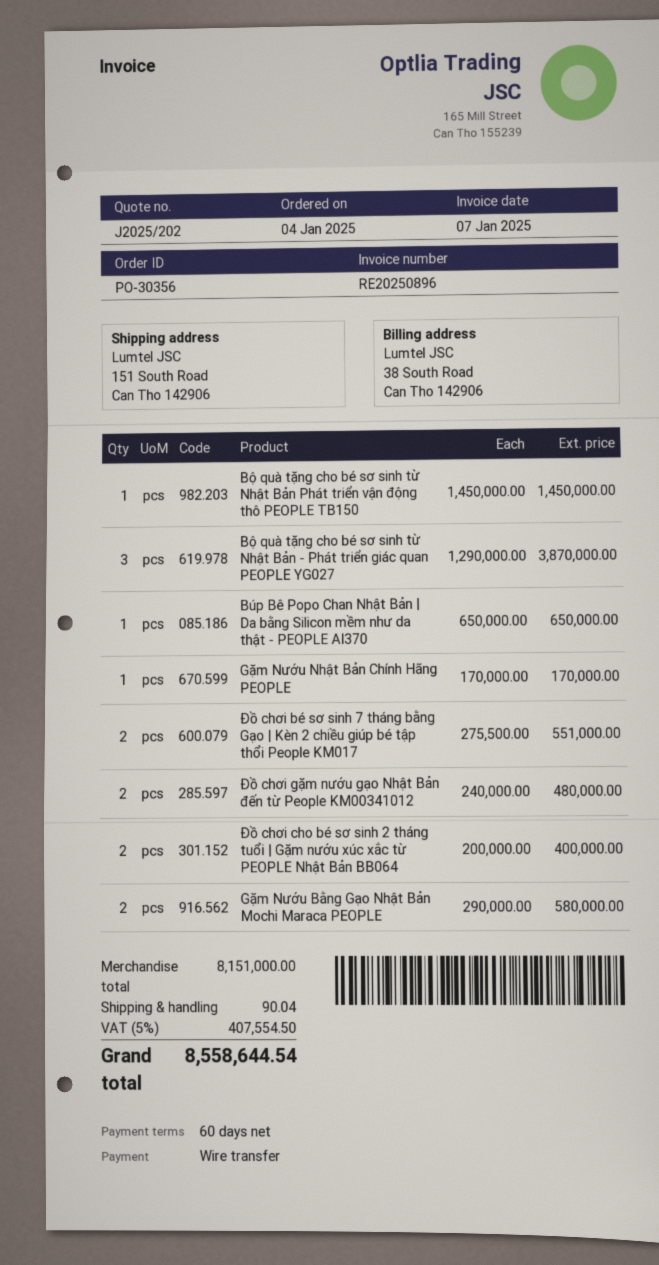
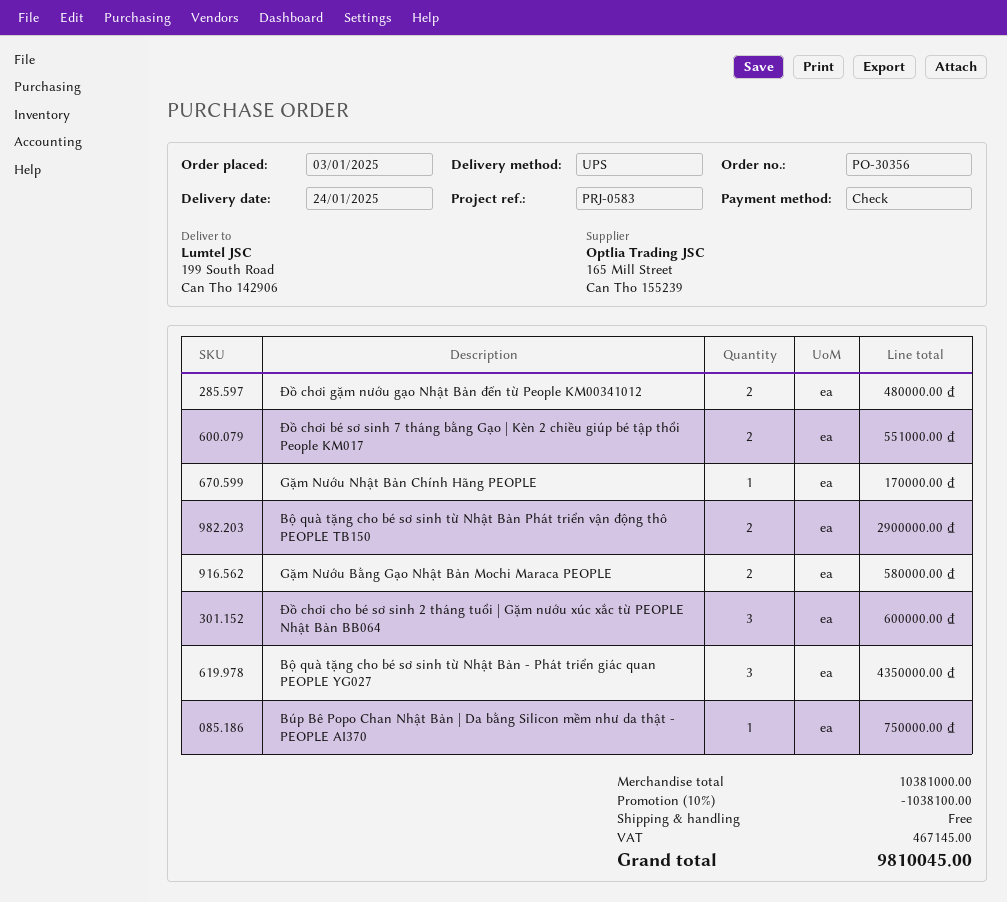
order date: 2025-01-04 -> 2025-01-03
payment method: bank transfer -> cheque
ship to: 151 South Road, Can Tho 142906 -> 199 South Road, Can Tho 142906
Bộ quà tặng cho bé sơ sinh từ Nhật Bản Phát triển vận động thô PEOPLE TB150: 1 for 1450000.00 -> 2 for 2900000.00
Bộ quà tặng cho bé sơ sinh từ Nhật Bản - Phát triển giác quan PEOPLE YG027: 3 for 3870000.00 -> 3 for 4350000.00
Búp Bê Popo Chan Nhật Bản | Da bằng Silicon mềm như da thật - PEOPLE AI370: 1 for 650000.00 -> 1 for 750000.00
Đồ chơi cho bé sơ sinh 2 tháng tuổi | Gặm nướu xúc xắc từ PEOPLE Nhật Bản BB064: 2 for 400000.00 -> 3 for 600000.00
subtotal: 8151000.00 -> 10381000.00
discount: none -> 10% = 1038100.00
shipping: 90.04 -> 0.00
tax: 407554.50 -> 467145.00
total: 8558644.54 -> 9810045.00

